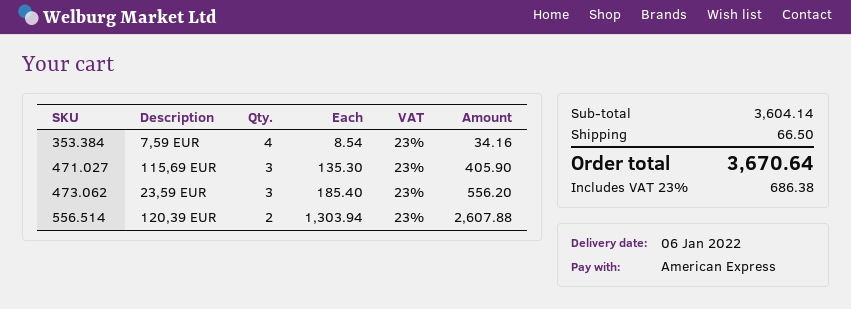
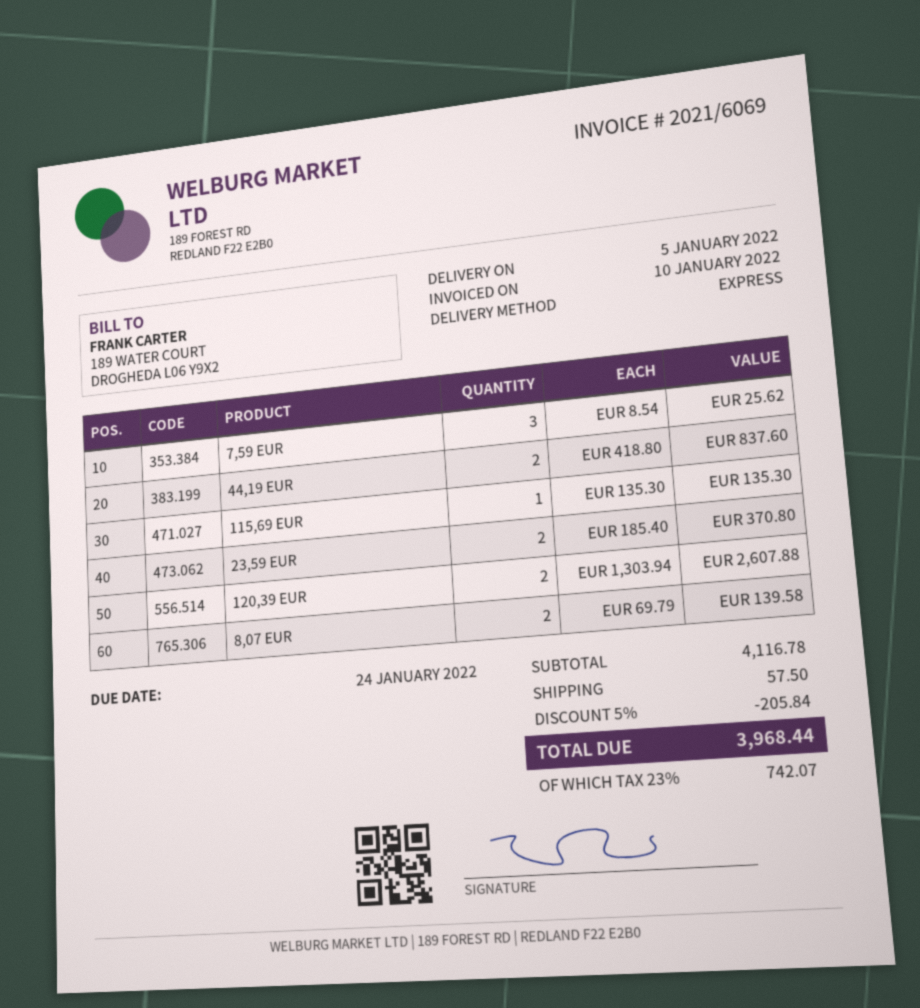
delivery date: 2022-01-06 -> 2022-01-05
7,59 EUR: 4 x 8.54 = 34.16 -> 3 x 8.54 = 25.62
115,69 EUR: 3 x 135.30 = 405.90 -> 1 x 135.30 = 135.30
23,59 EUR: 3 x 185.40 = 556.20 -> 2 x 185.40 = 370.80
44,19 EUR: none -> 2 x 418.80 = 837.60
8,07 EUR: none -> 2 x 69.79 = 139.58
subtotal: 3604.14 -> 4116.78
discount: none -> 5% = 205.84
shipping: 66.50 -> 57.50
tax: 23% = 686.38 -> 23% = 742.07
total: 3670.64 -> 3968.44

